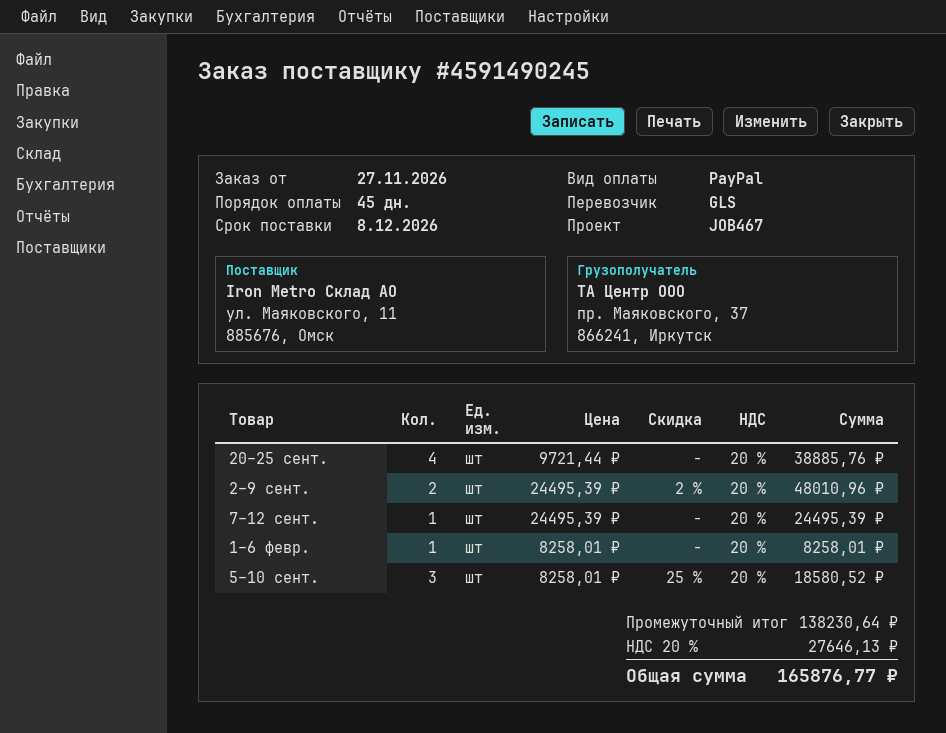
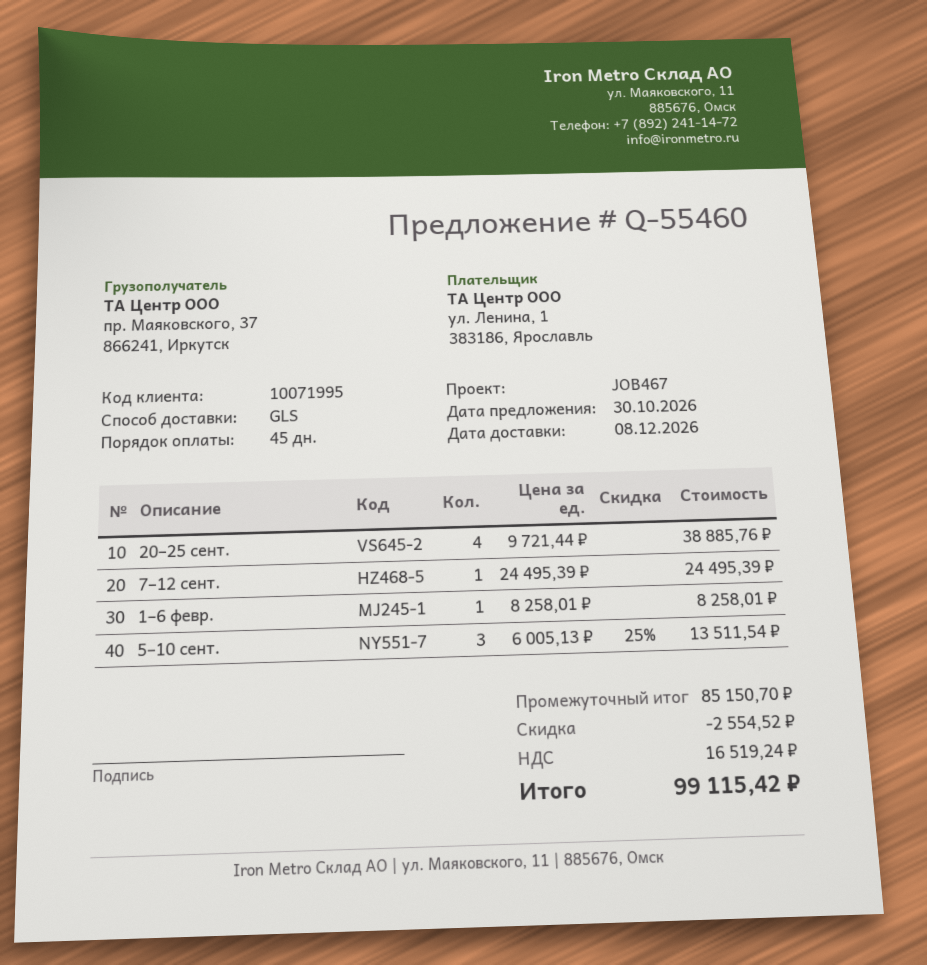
2–9 сент.: 2 x 24495.39 - 2% = 48010.96 -> none
5–10 сент.: 3 x 8258.01 - 25% = 18580.52 -> 3 x 6005.13 - 25% = 13511.54
subtotal: 138230.64 -> 85150.70
discount: none -> 2554.52
tax: 27646.13 -> 16519.24
total: 165876.77 -> 99115.42

